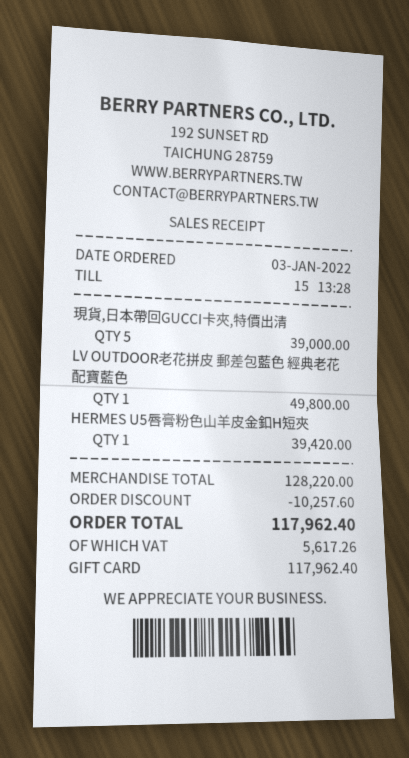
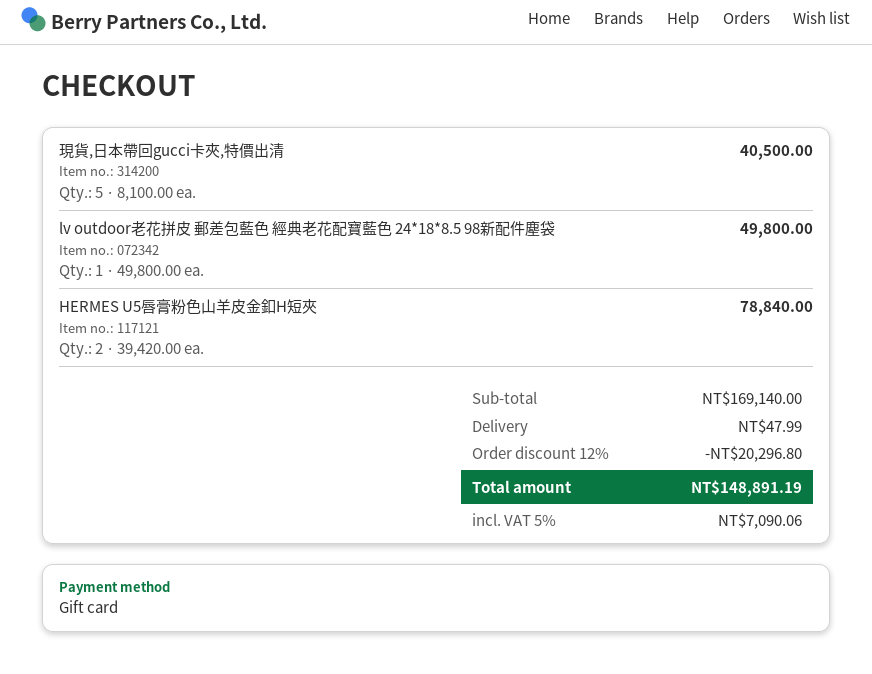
現貨,日本帶回GUCCI卡夾,特價出清: 5 for 39000.00 -> 5 for 40500.00
HERMES U5唇膏粉色山羊皮金釦H短夾: 1 for 39420.00 -> 2 for 78840.00
subtotal: 128220.00 -> 169140.00
discount: 10257.60 -> 20296.80
shipping: none -> 47.99
tax: 5617.26 -> 7090.06
total: 117962.40 -> 148891.19

